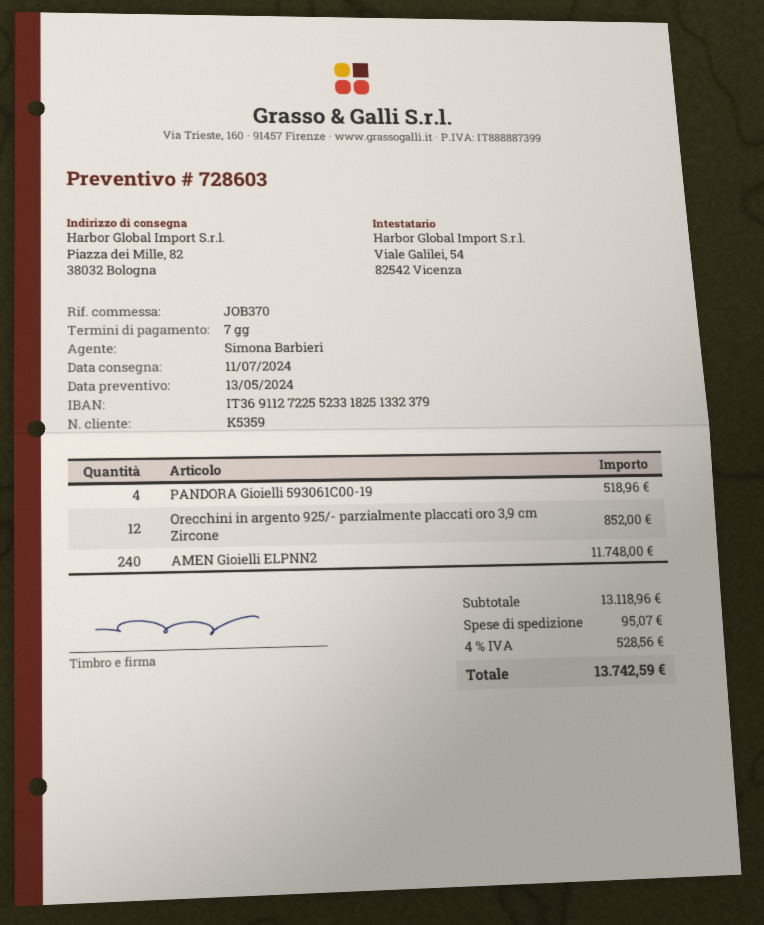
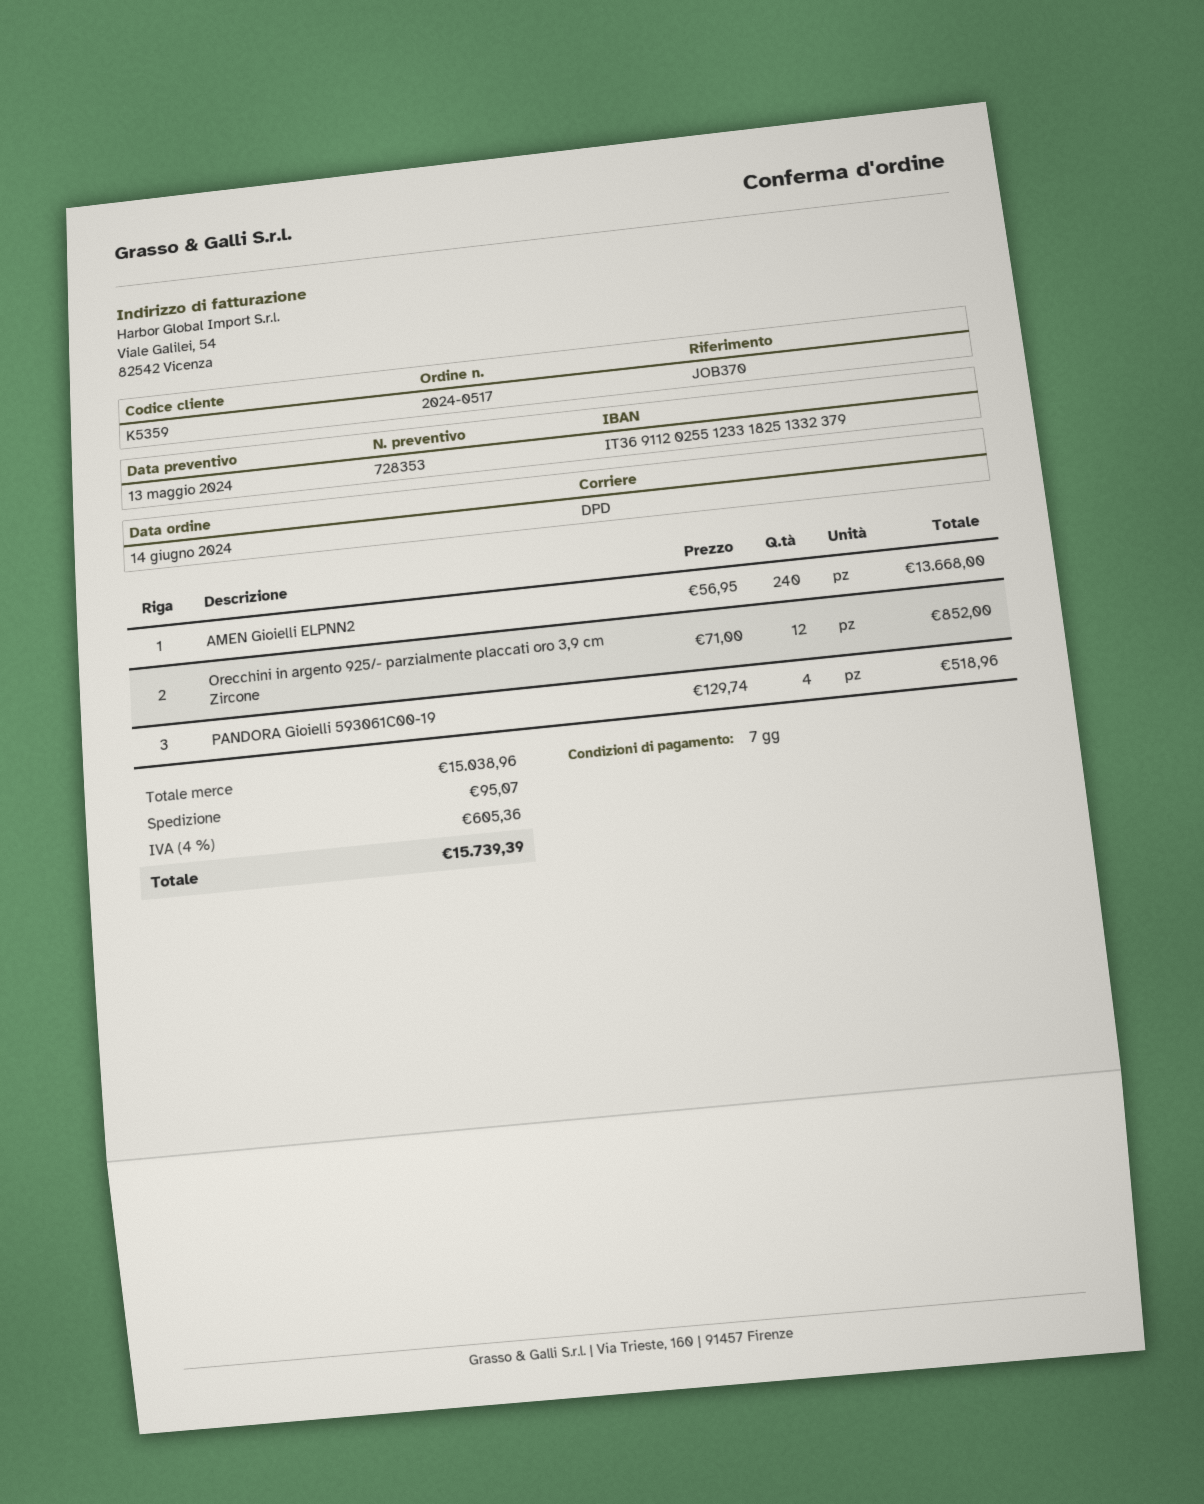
quote number: 728603 -> 728353
bank account: IT3691127225523318251332379 -> IT3691120255123318251332379
AMEN Gioielli ELPNN2: 240 for 11748.00 -> 240 for 13668.00
subtotal: 13118.96 -> 15038.96
tax: 4% = 528.56 -> 4% = 605.36
total: 13742.59 -> 15739.39

